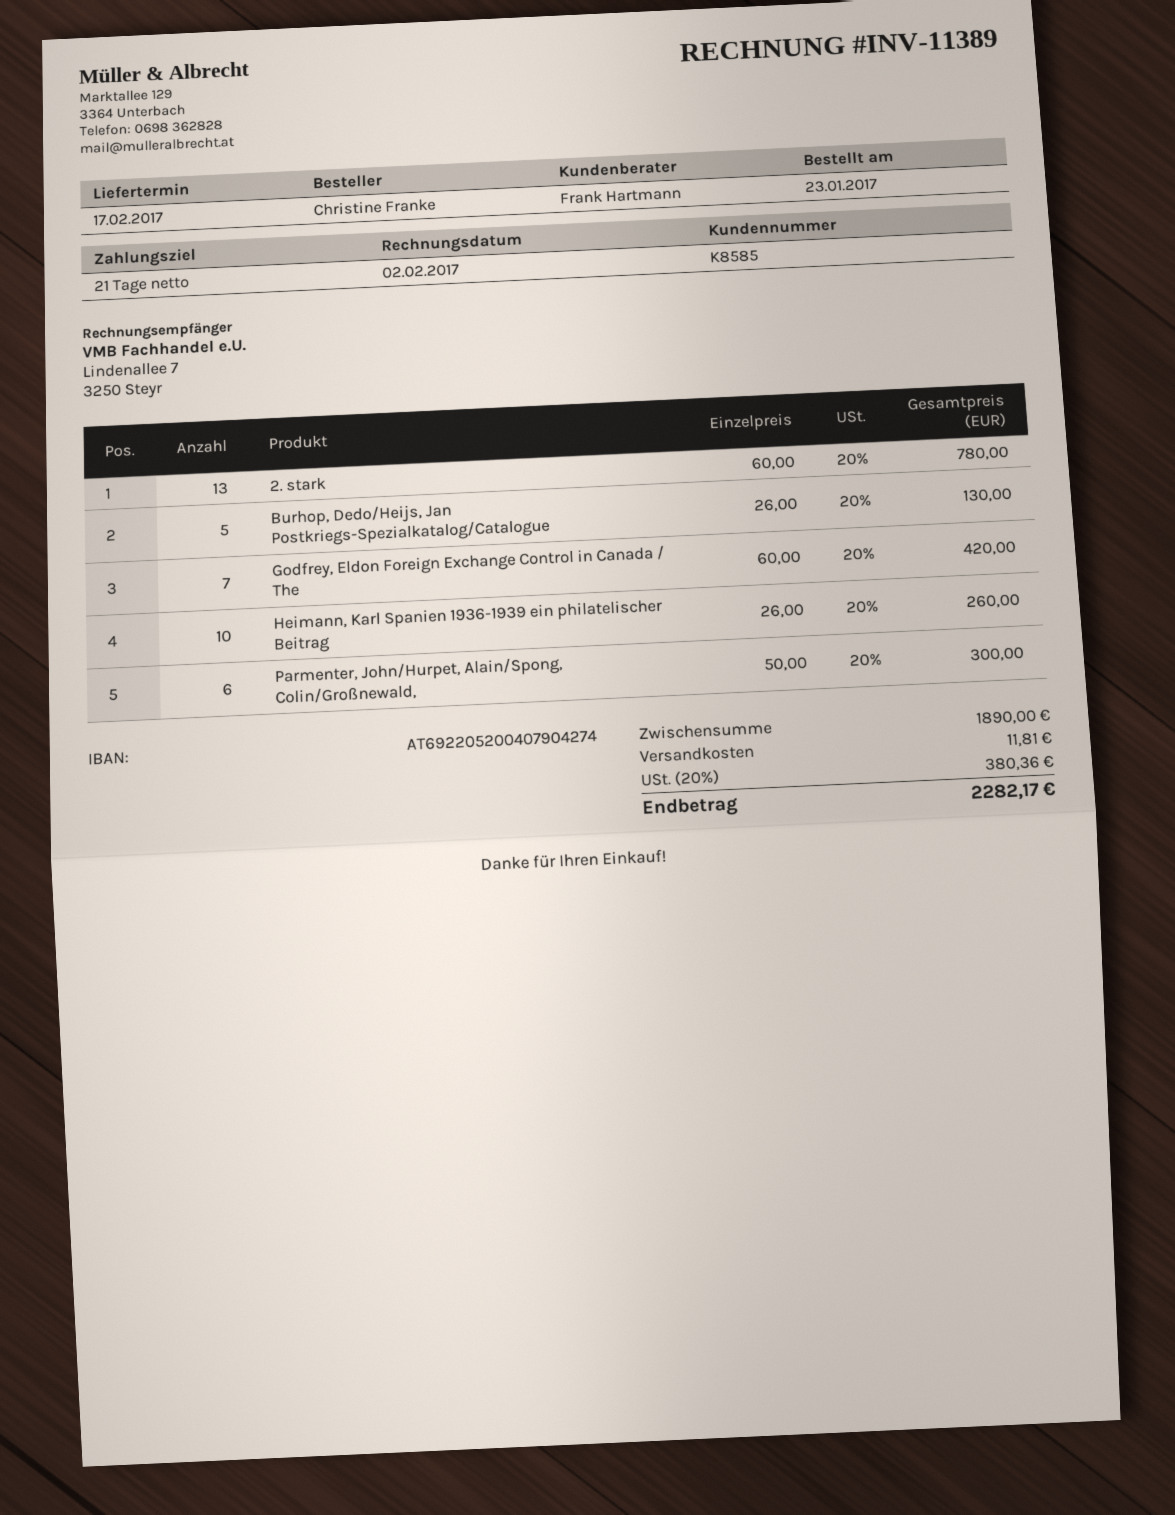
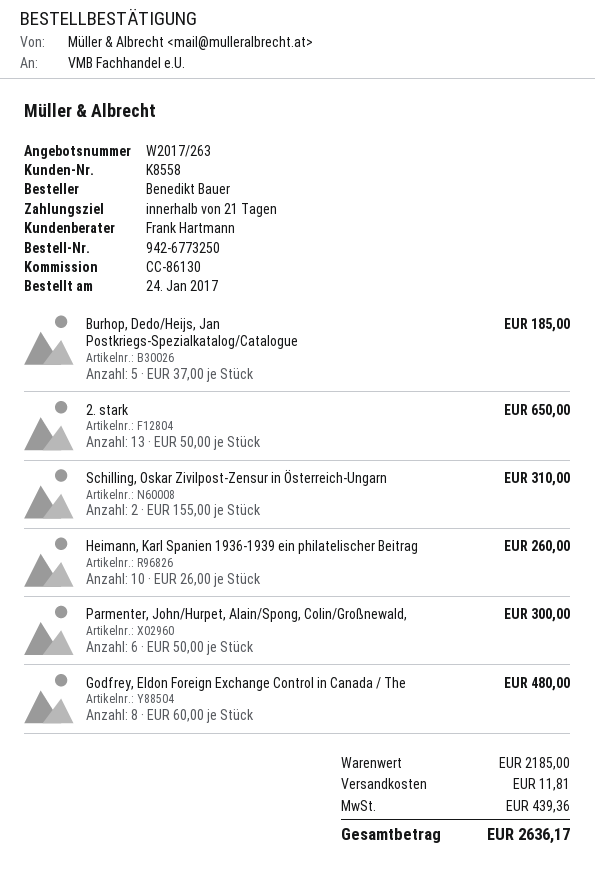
order date: 2017-01-23 -> 2017-01-24
customer number: K8585 -> K8558
ordered by: Christine Franke -> Benedikt Bauer
2. stark: 13 x 60.00 = 780.00 -> 13 x 50.00 = 650.00
Burhop, Dedo/Heijs, Jan Postkriegs-Spezialkatalog/Catalogue: 5 x 26.00 = 130.00 -> 5 x 37.00 = 185.00
Godfrey, Eldon Foreign Exchange Control in Canada / The: 7 x 60.00 = 420.00 -> 8 x 60.00 = 480.00
Schilling, Oskar Zivilpost-Zensur in Österreich-Ungarn: none -> 2 x 155.00 = 310.00
subtotal: 1890.00 -> 2185.00
tax: 380.36 -> 439.36
total: 2282.17 -> 2636.17

